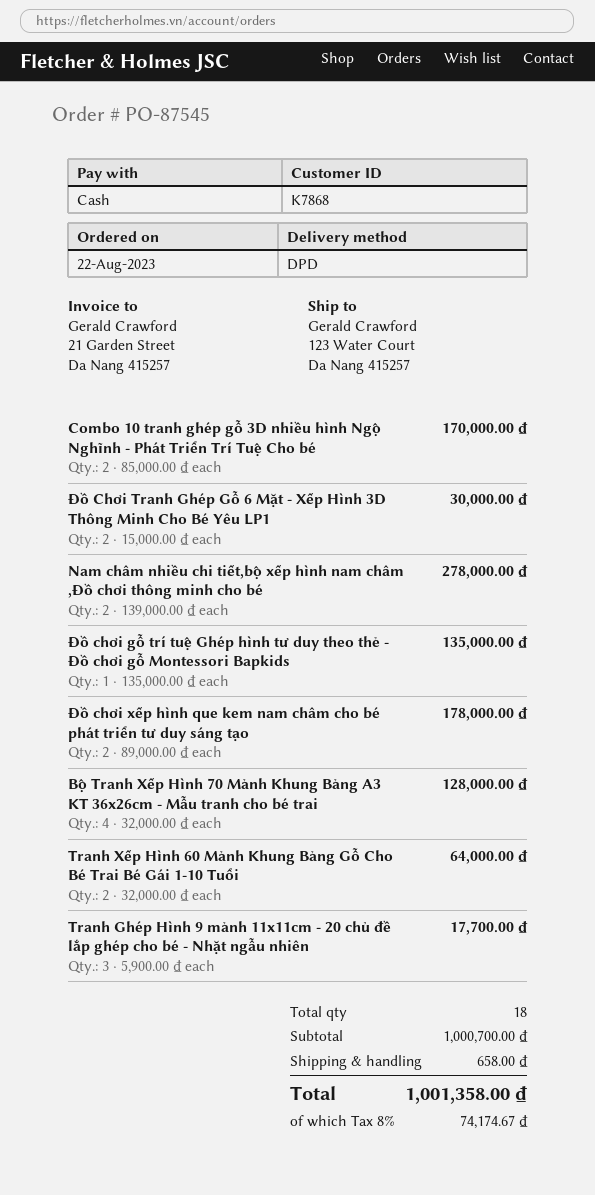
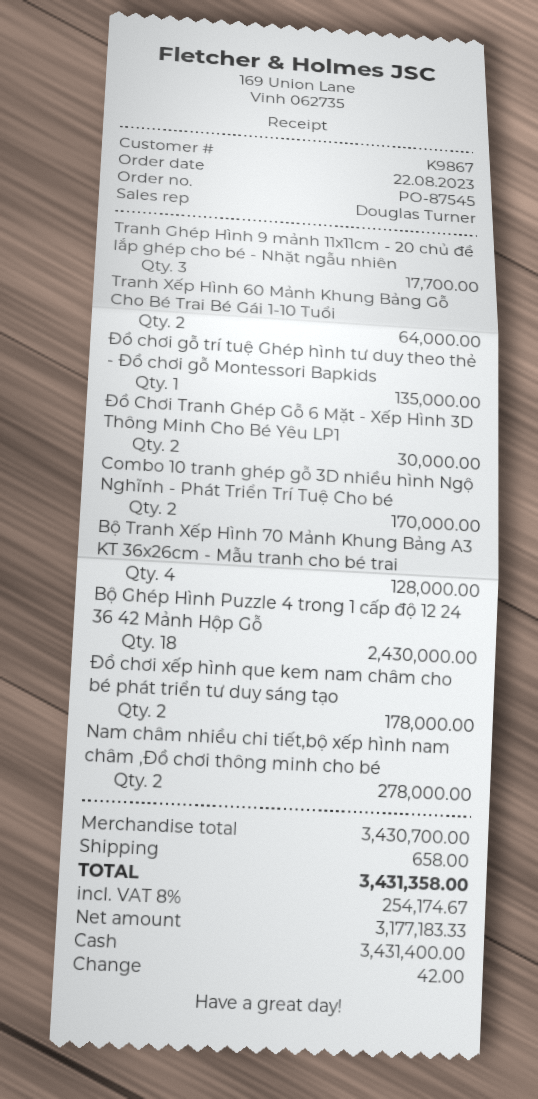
customer number: K7868 -> K9867
Bộ Ghép Hình Puzzle 4 trong 1 cấp độ 12 24 36 42 Mảnh Hộp Gỗ: none -> 18 for 2430000.00
subtotal: 1000700.00 -> 3430700.00
tax: 8% = 74174.67 -> 8% = 254174.67
total: 1001358.00 -> 3431358.00

